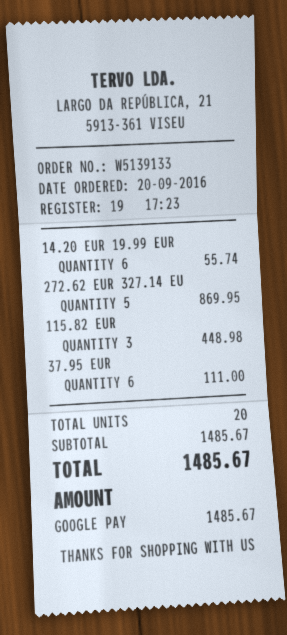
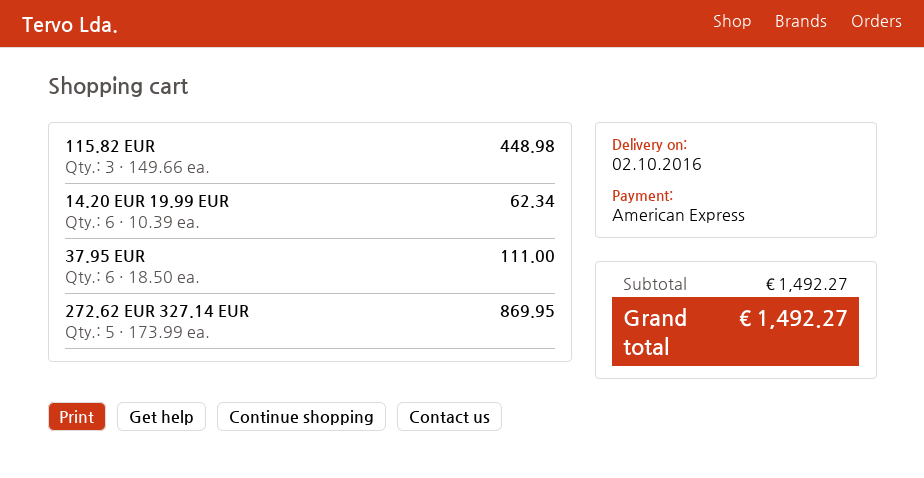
payment method: Google Pay -> American Express
14.20 EUR 19.99 EUR: 6 for 55.74 -> 6 for 62.34
subtotal: 1485.67 -> 1492.27
total: 1485.67 -> 1492.27

